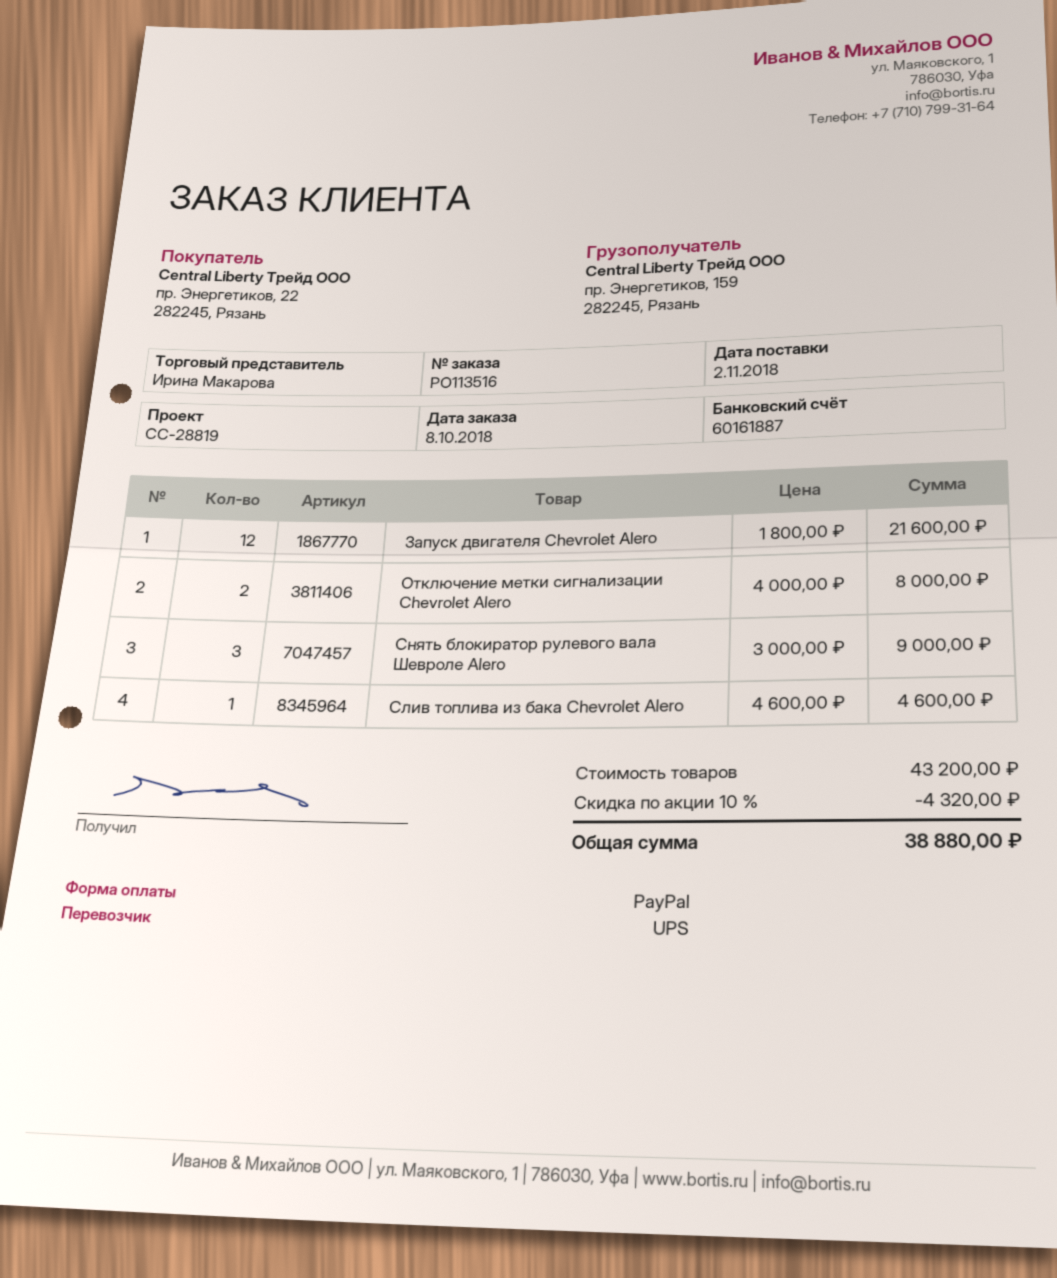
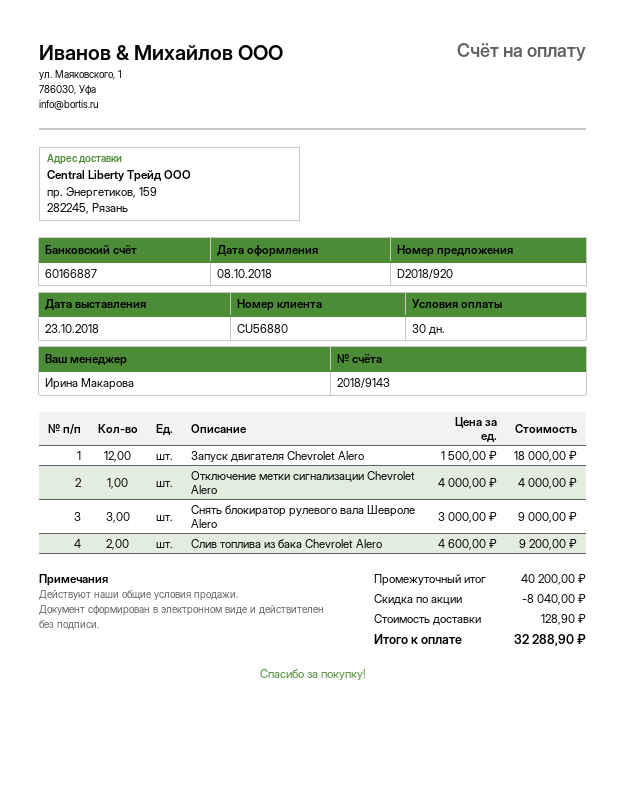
bank account: 60161887 -> 60166887
Запуск двигателя Chevrolet Alero: 12 x 1800.00 = 21600.00 -> 12 x 1500.00 = 18000.00
Отключение метки сигнализации Chevrolet Alero: 2 x 4000.00 = 8000.00 -> 1 x 4000.00 = 4000.00
Слив топлива из бака Chevrolet Alero: 1 x 4600.00 = 4600.00 -> 2 x 4600.00 = 9200.00
subtotal: 43200.00 -> 40200.00
discount: 4320.00 -> 8040.00
shipping: none -> 128.90
total: 38880.00 -> 32288.90

